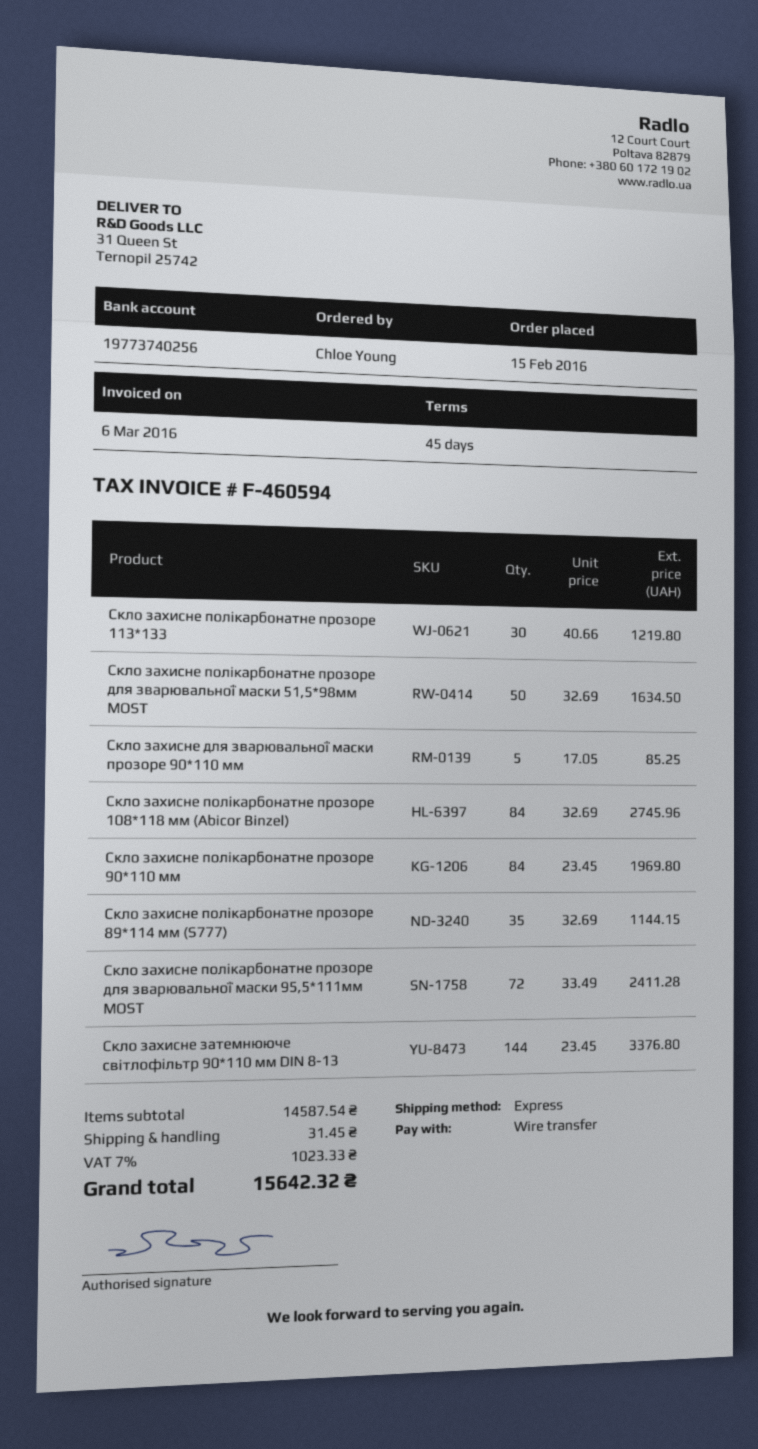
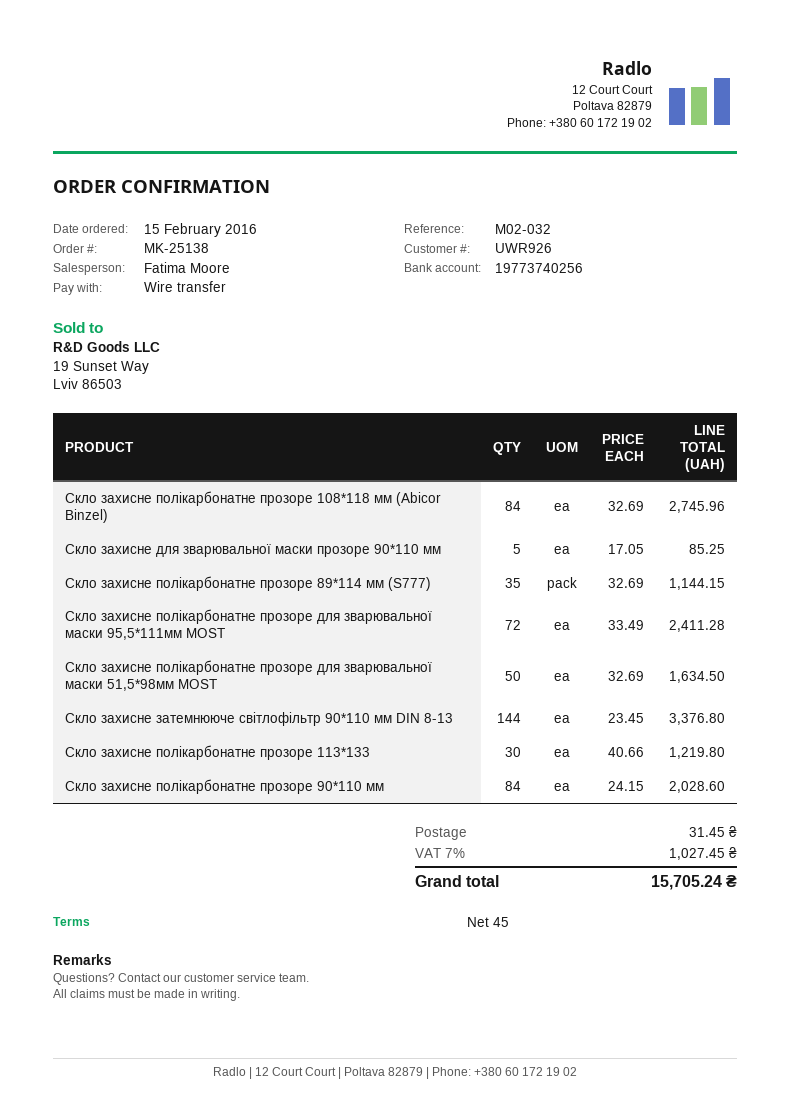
Скло захисне полікарбонатне прозоре 90*110 мм: 84 x 23.45 = 1969.80 -> 84 x 24.15 = 2028.60
tax: 7% = 1023.33 -> 7% = 1027.45
total: 15642.32 -> 15705.24

